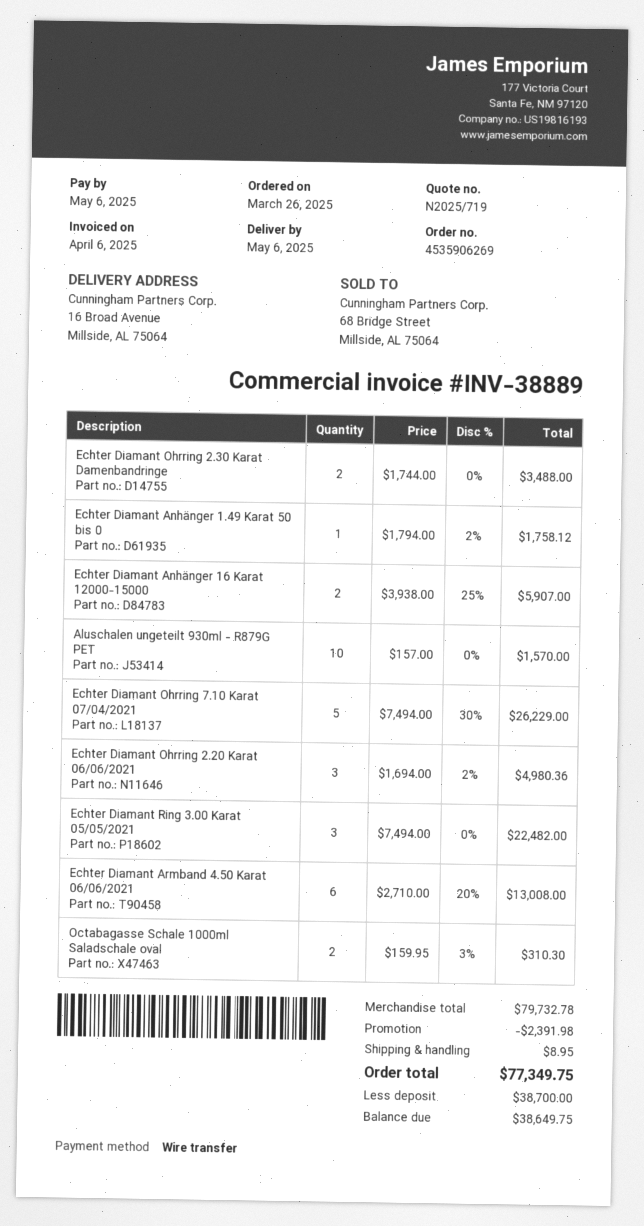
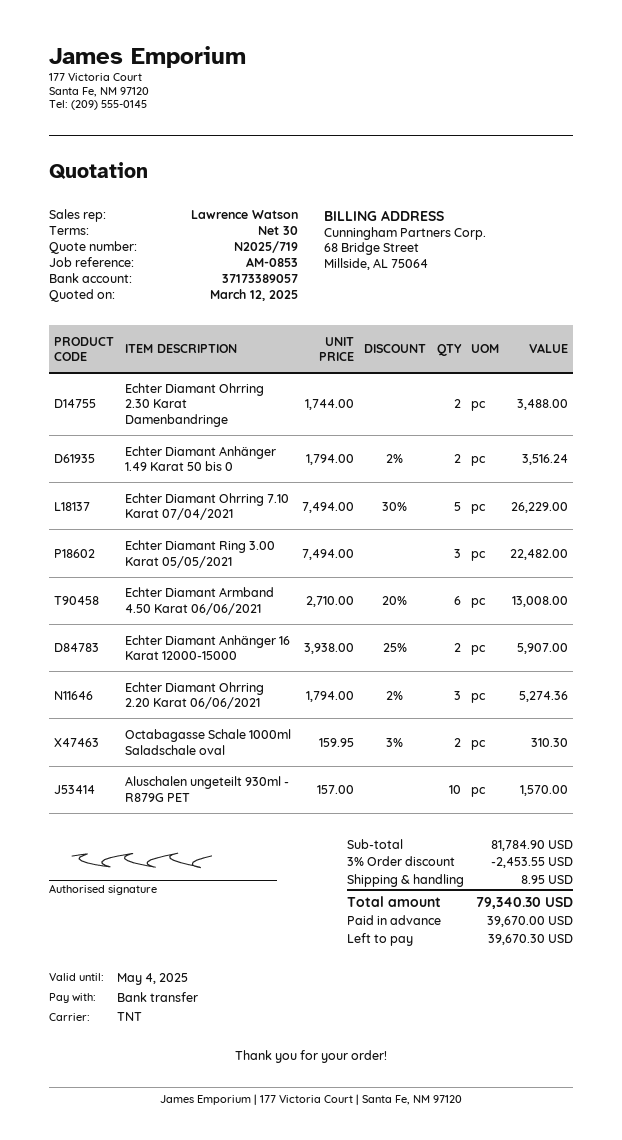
Echter Diamant Anhänger 1.49 Karat 50 bis 0: 1 x 1794.00 - 2% = 1758.12 -> 2 x 1794.00 - 2% = 3516.24
Echter Diamant Ohrring 2.20 Karat 06/06/2021: 3 x 1694.00 - 2% = 4980.36 -> 3 x 1794.00 - 2% = 5274.36
subtotal: 79732.78 -> 81784.90
discount: 2391.98 -> 2453.55
total: 77349.75 -> 79340.30
deposit: 38700.00 -> 39670.00
balance: 38649.75 -> 39670.30

